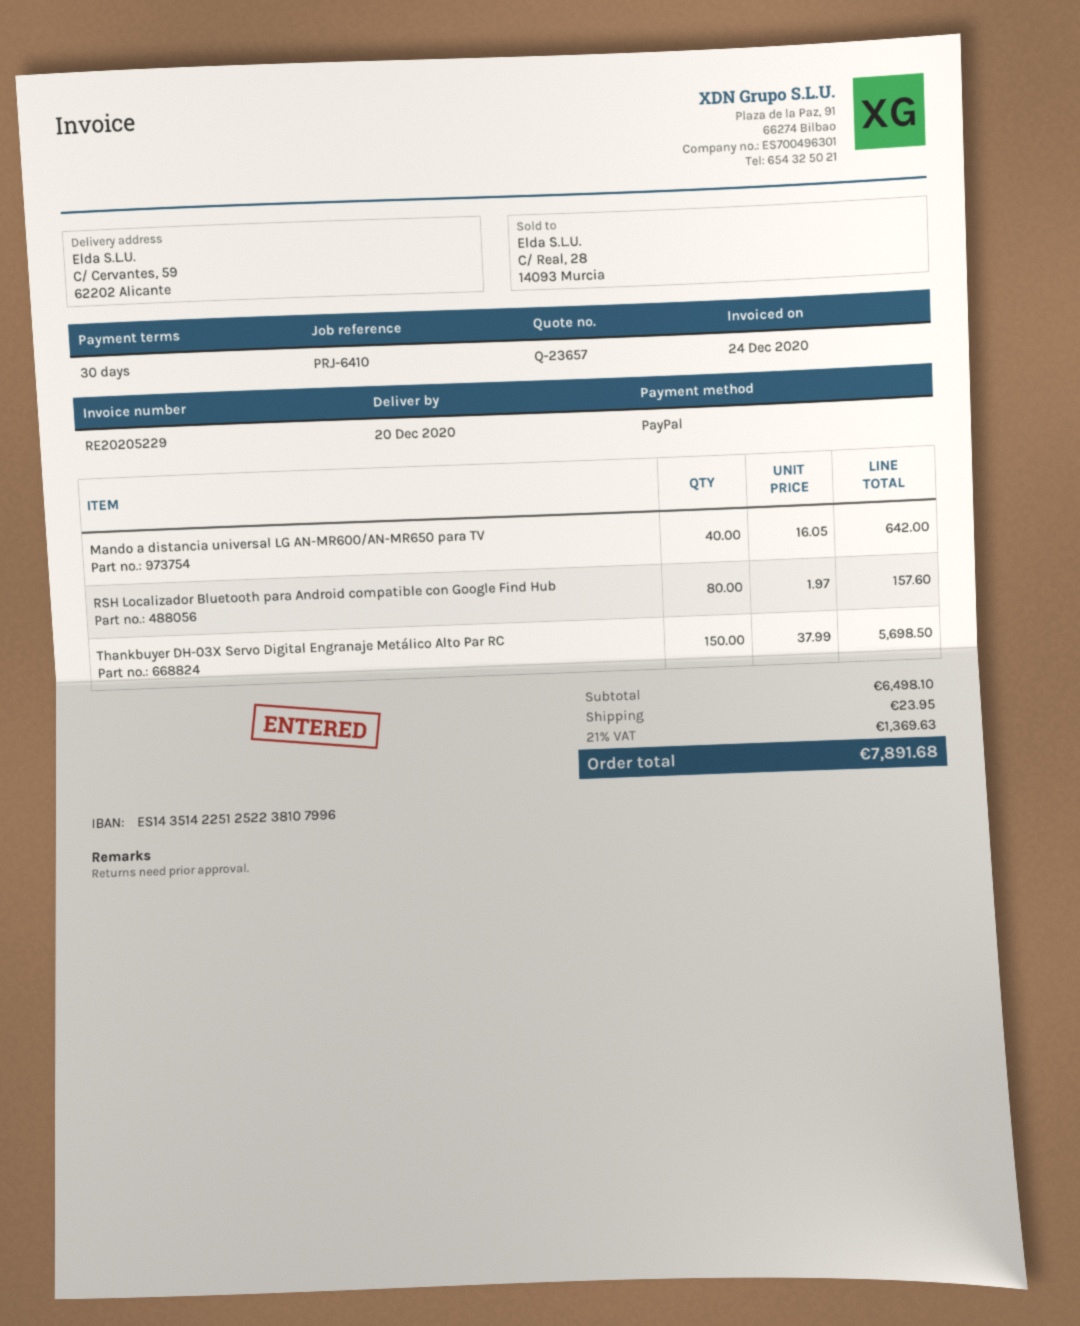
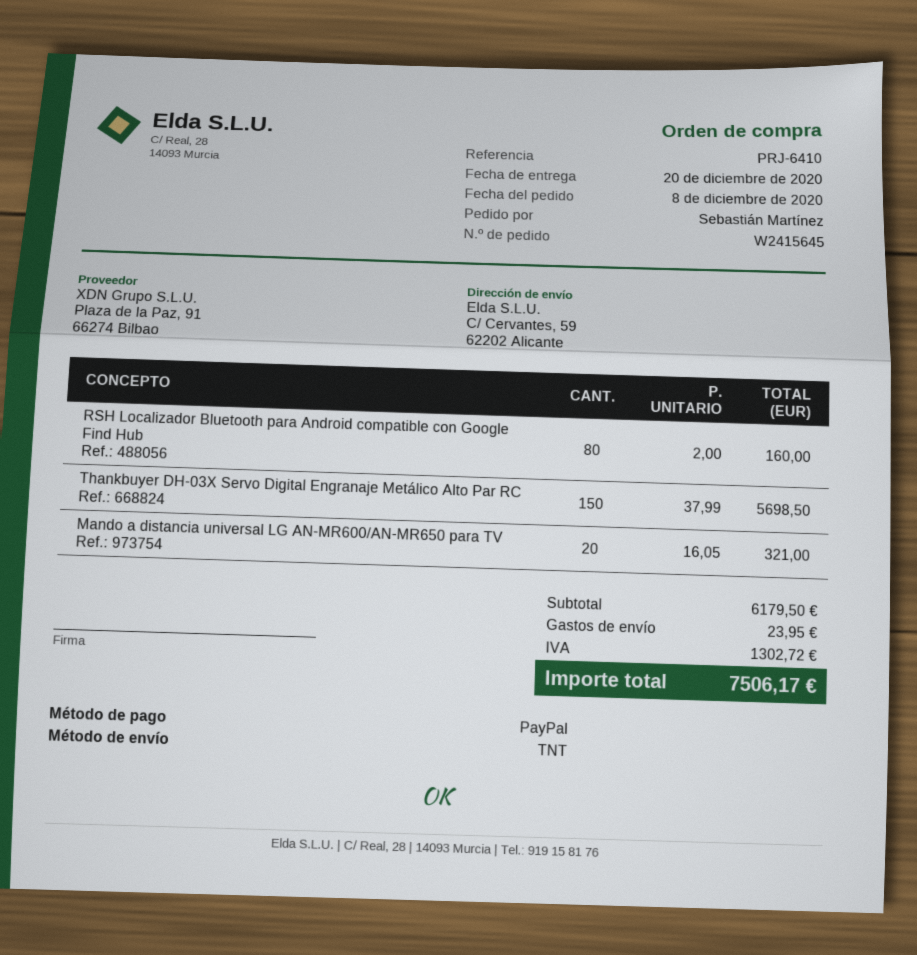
Mando a distancia universal LG AN-MR600/AN-MR650 para TV: 40 x 16.05 = 642.00 -> 20 x 16.05 = 321.00
RSH Localizador Bluetooth para Android compatible con Google Find Hub: 80 x 1.97 = 157.60 -> 80 x 2.00 = 160.00
subtotal: 6498.10 -> 6179.50
tax: 1369.63 -> 1302.72
total: 7891.68 -> 7506.17

